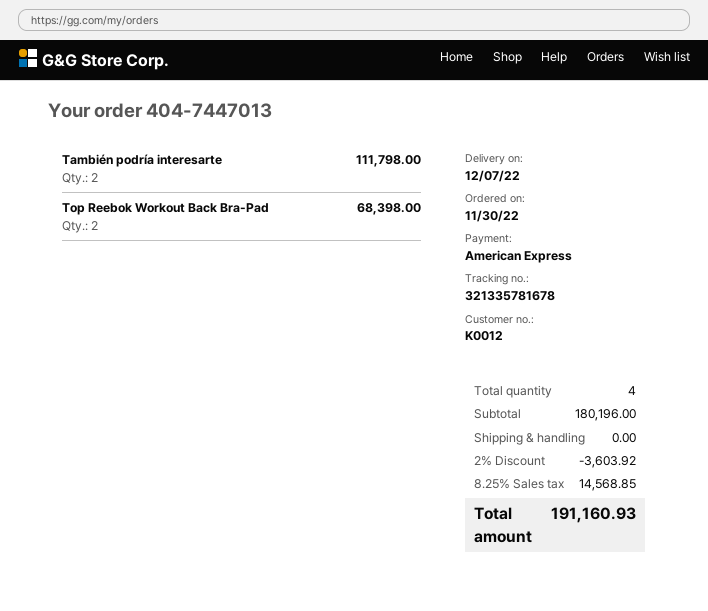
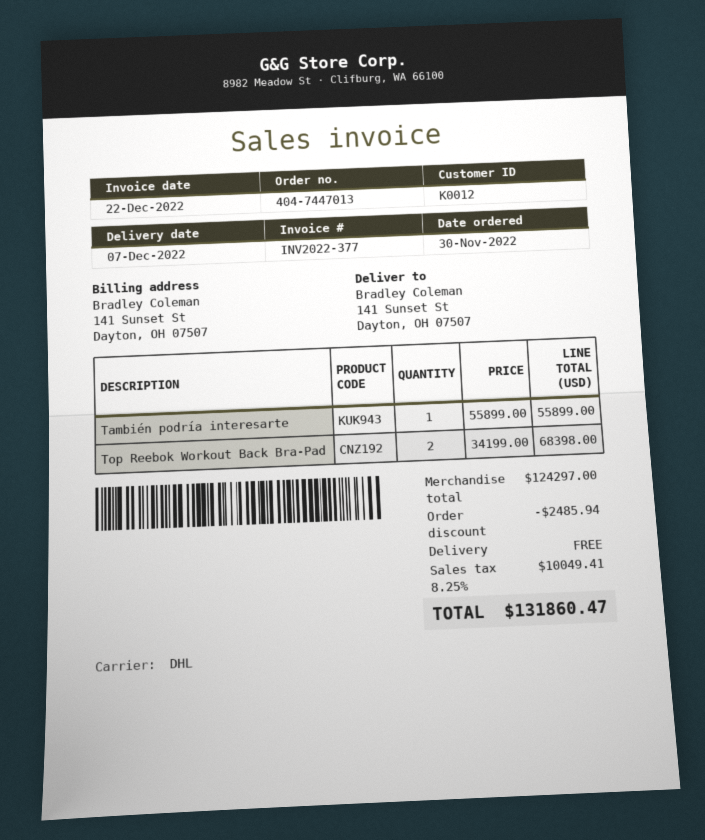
También podría interesarte: 2 for 111798.00 -> 1 for 55899.00
subtotal: 180196.00 -> 124297.00
discount: 3603.92 -> 2485.94
tax: 8.25% = 14568.85 -> 8.25% = 10049.41
total: 191160.93 -> 131860.47

